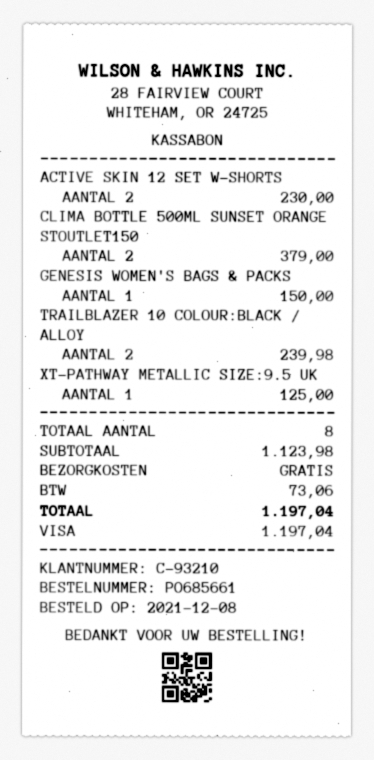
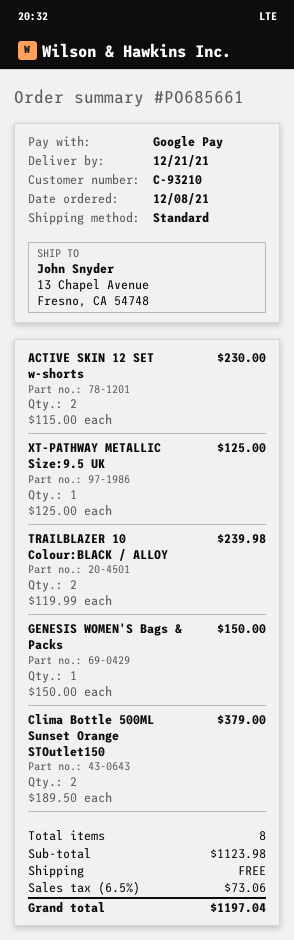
payment method: Visa -> Google Pay

